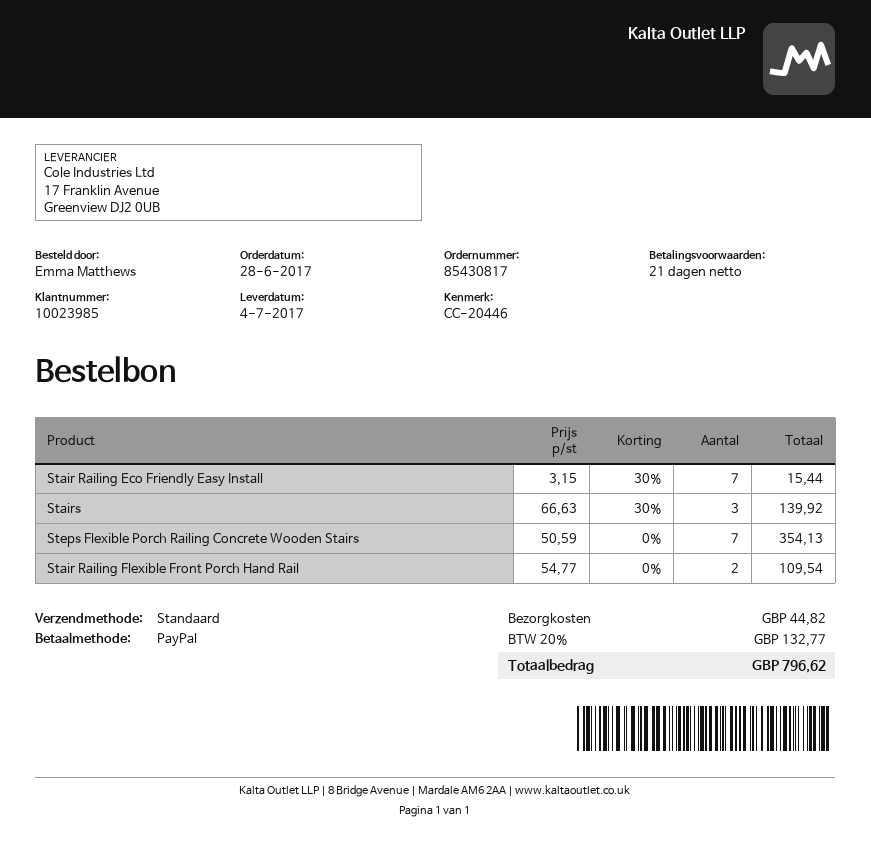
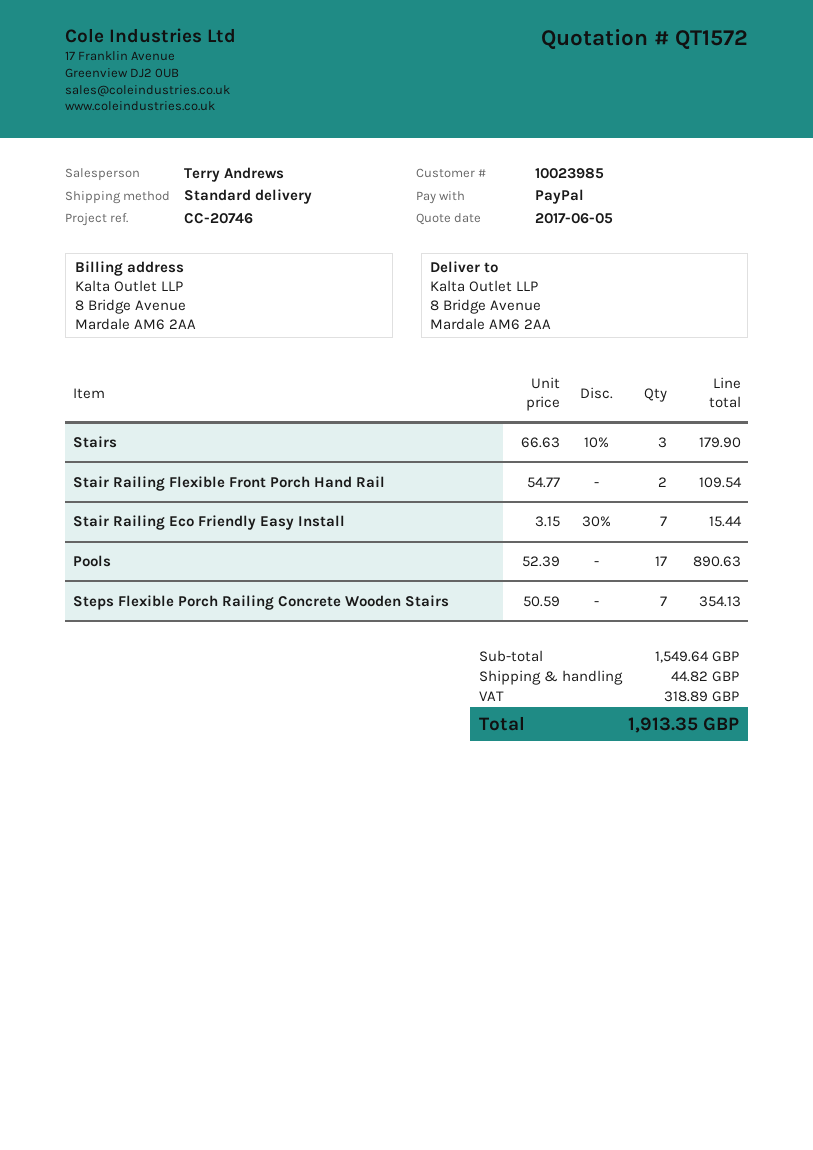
reference: CC-20446 -> CC-20746
Stairs: 3 x 66.63 - 30% = 139.92 -> 3 x 66.63 - 10% = 179.90
Pools: none -> 17 x 52.39 = 890.63
tax: 132.77 -> 318.89
total: 796.62 -> 1913.35

